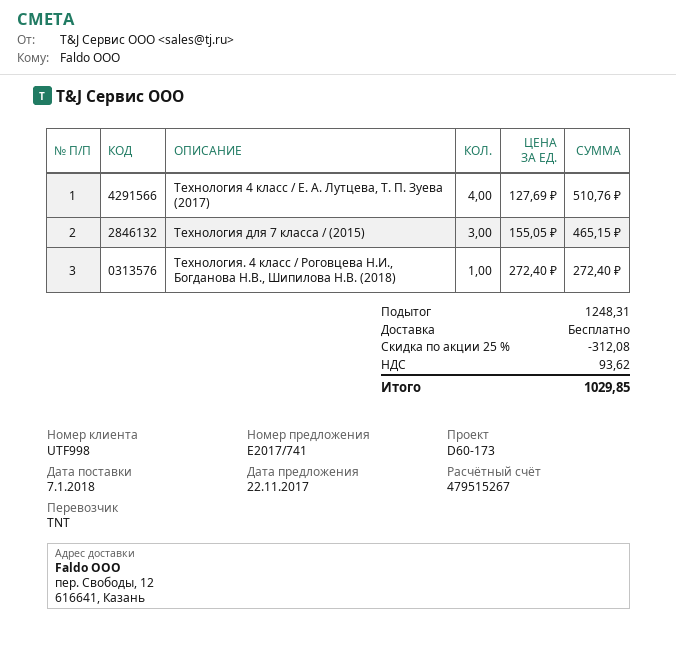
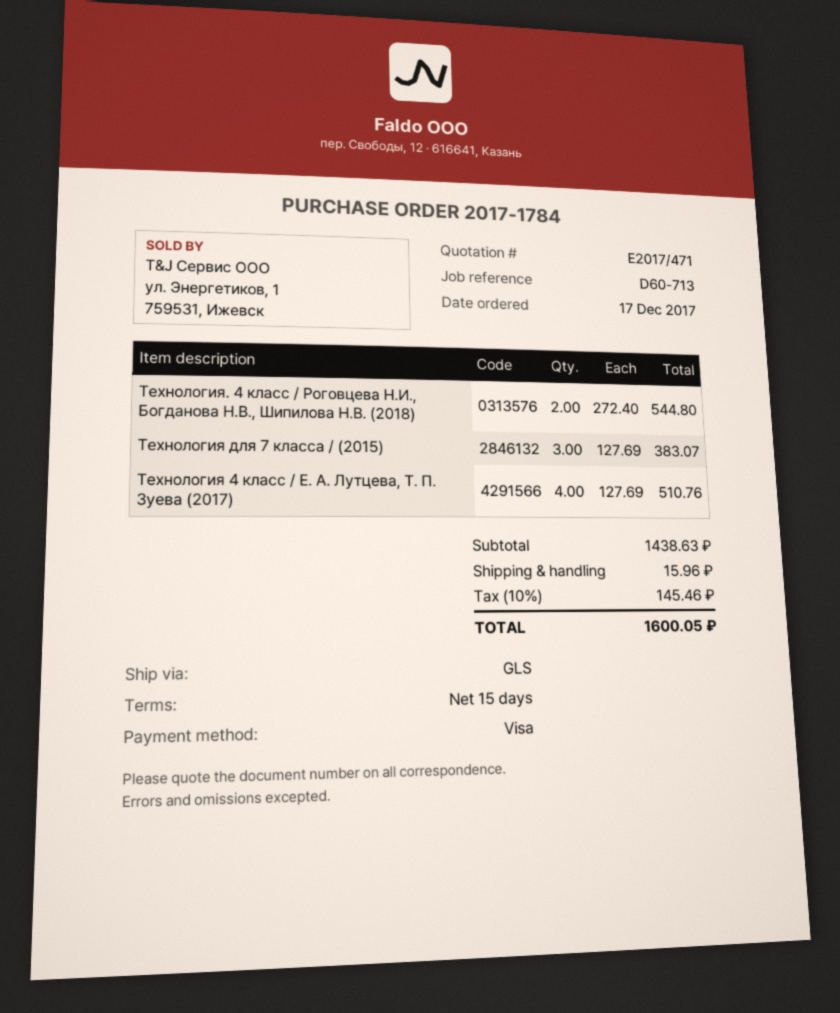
quote number: E2017/741 -> E2017/471
reference: D60-173 -> D60-713
shipping method: TNT -> GLS
Технология для 7 класса / (2015): 3 x 155.05 = 465.15 -> 3 x 127.69 = 383.07
Технология. 4 класс / Роговцева Н.И., Богданова Н.В., Шипилова Н.В. (2018): 1 x 272.40 = 272.40 -> 2 x 272.40 = 544.80
subtotal: 1248.31 -> 1438.63
discount: 25% = 312.08 -> none
shipping: 0.00 -> 15.96
tax: 93.62 -> 145.46
total: 1029.85 -> 1600.05

